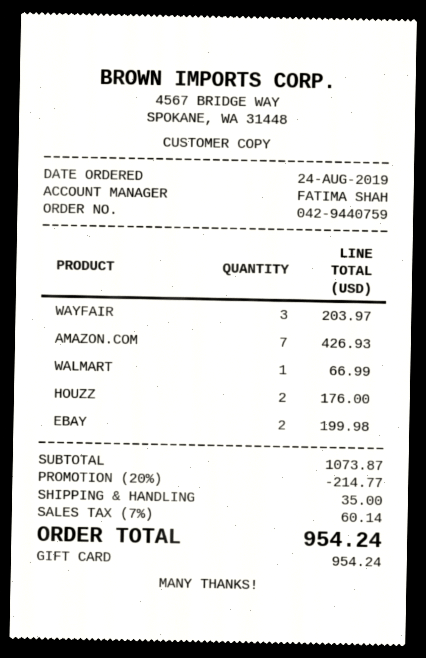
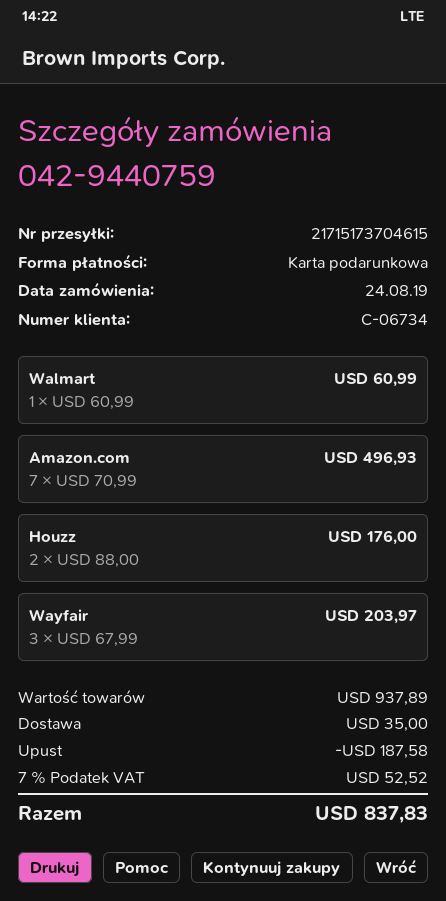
AMAZON.COM: 7 for 426.93 -> 7 for 496.93
WALMART: 1 for 66.99 -> 1 for 60.99
EBAY: 2 for 199.98 -> none
subtotal: 1073.87 -> 937.89
discount: 214.77 -> 187.58
tax: 7% = 60.14 -> 7% = 52.52
total: 954.24 -> 837.83

